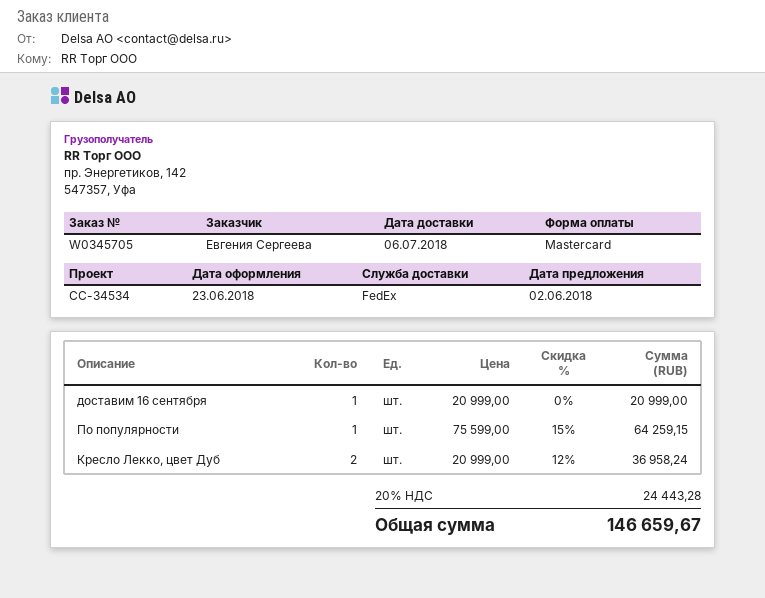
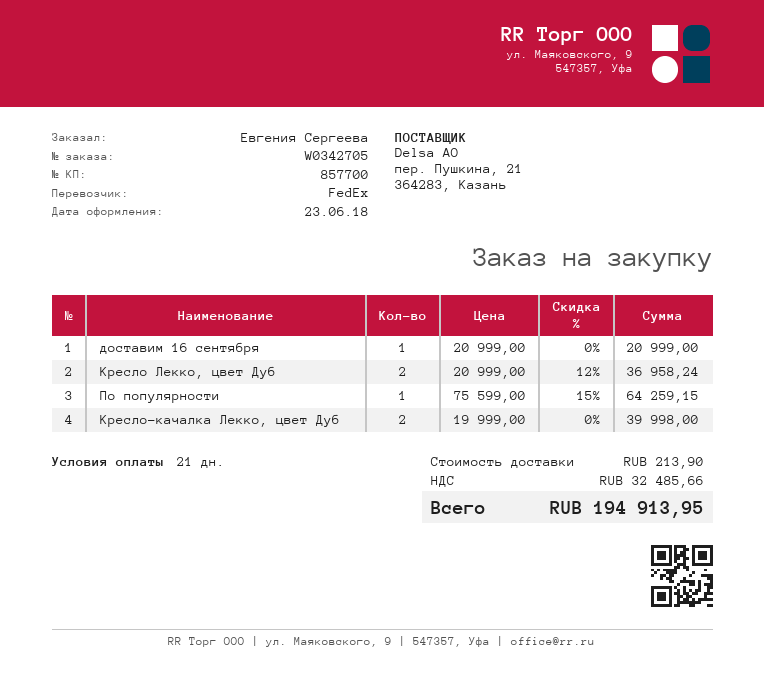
order number: W0345705 -> W0342705
Кресло-качалка Лекко, цвет Дуб: none -> 2 x 19999.00 = 39998.00
shipping: none -> 213.90
tax: 24443.28 -> 32485.66
total: 146659.67 -> 194913.95

